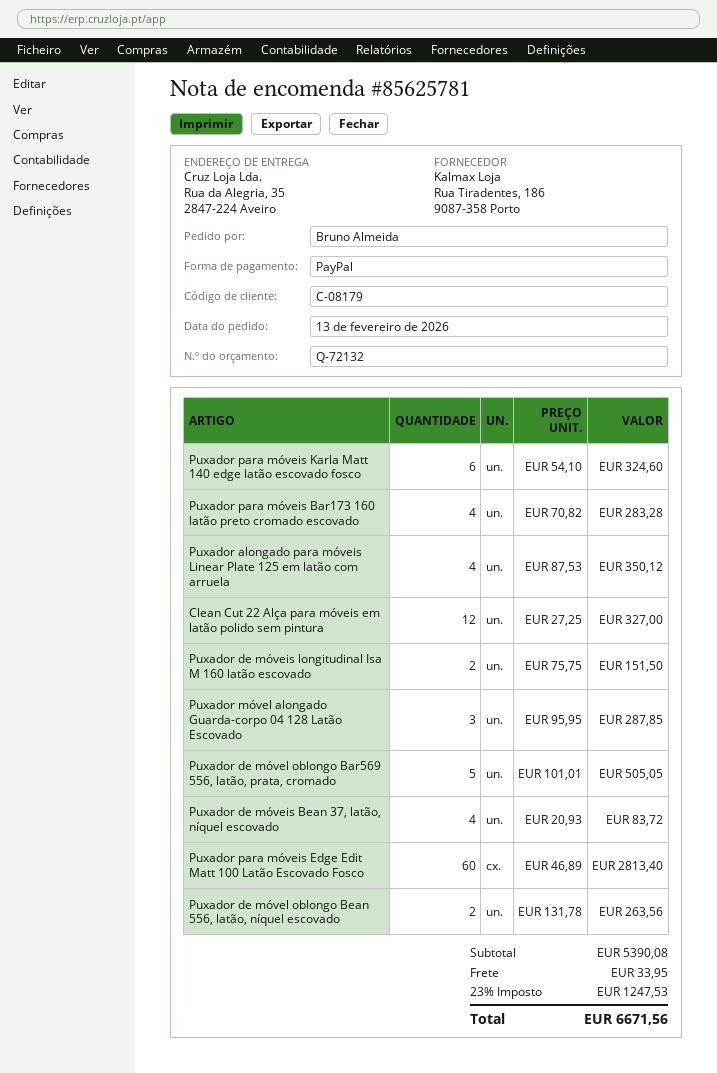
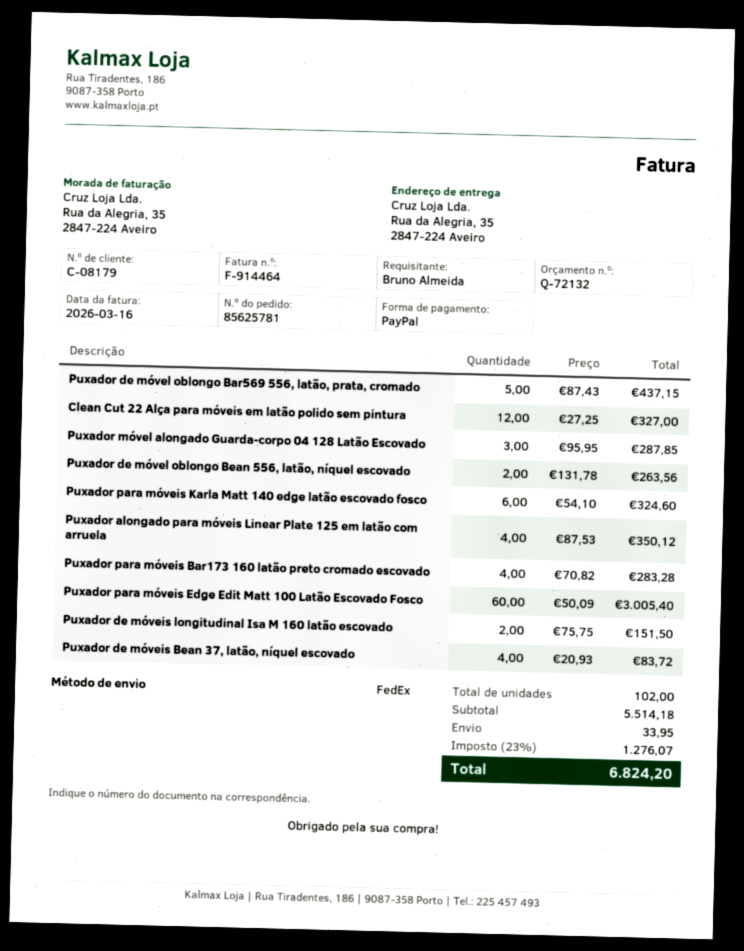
Puxador de móvel oblongo Bar569 556, latão, prata, cromado: 5 x 101.01 = 505.05 -> 5 x 87.43 = 437.15
Puxador para móveis Edge Edit Matt 100 Latão Escovado Fosco: 60 x 46.89 = 2813.40 -> 60 x 50.09 = 3005.40
subtotal: 5390.08 -> 5514.18
tax: 23% = 1247.53 -> 23% = 1276.07
total: 6671.56 -> 6824.20

